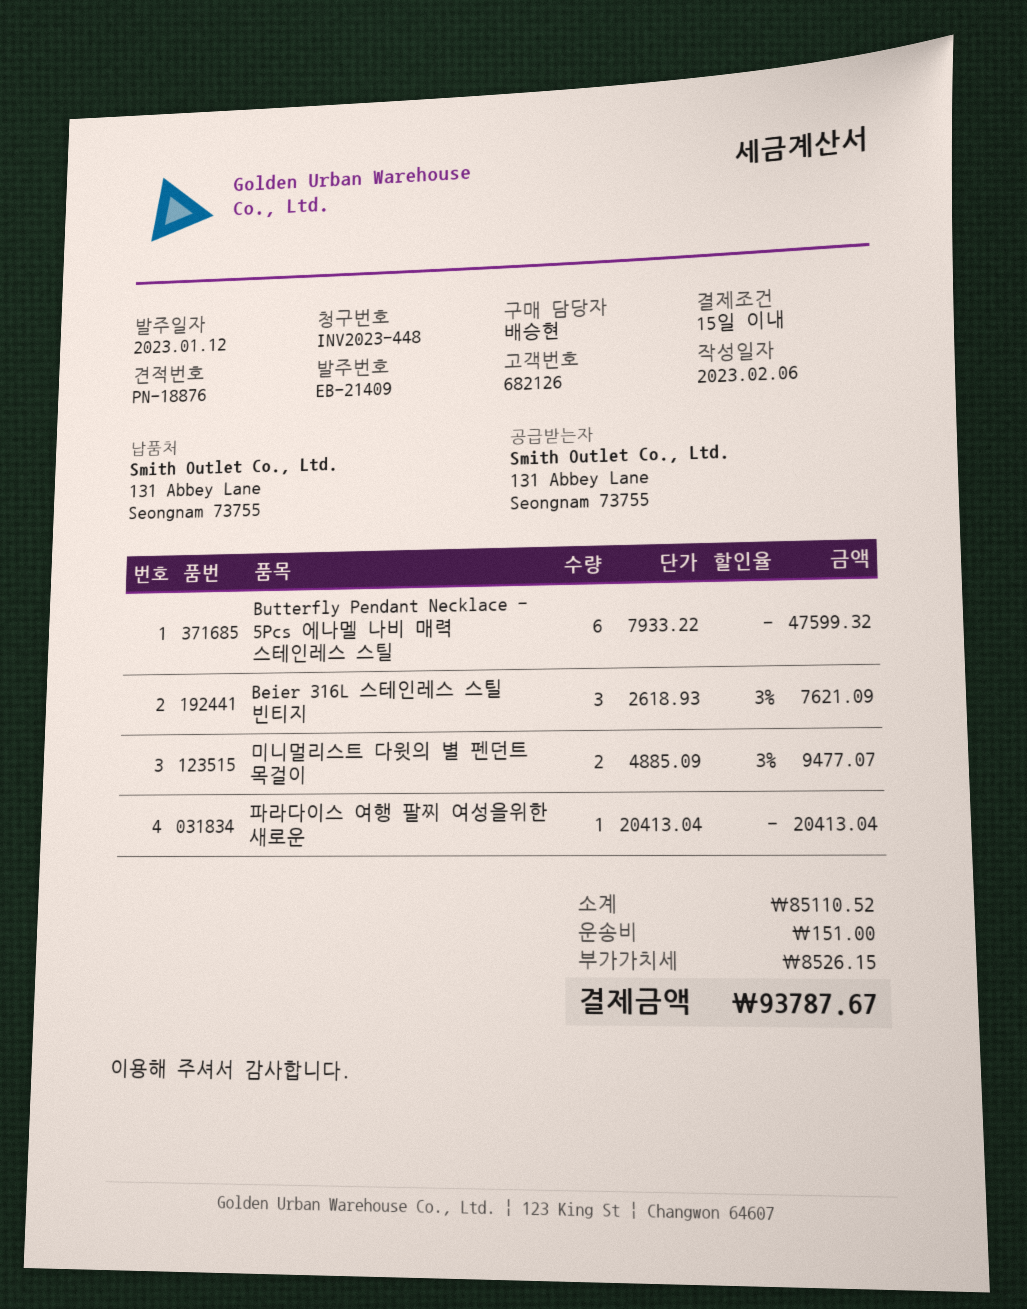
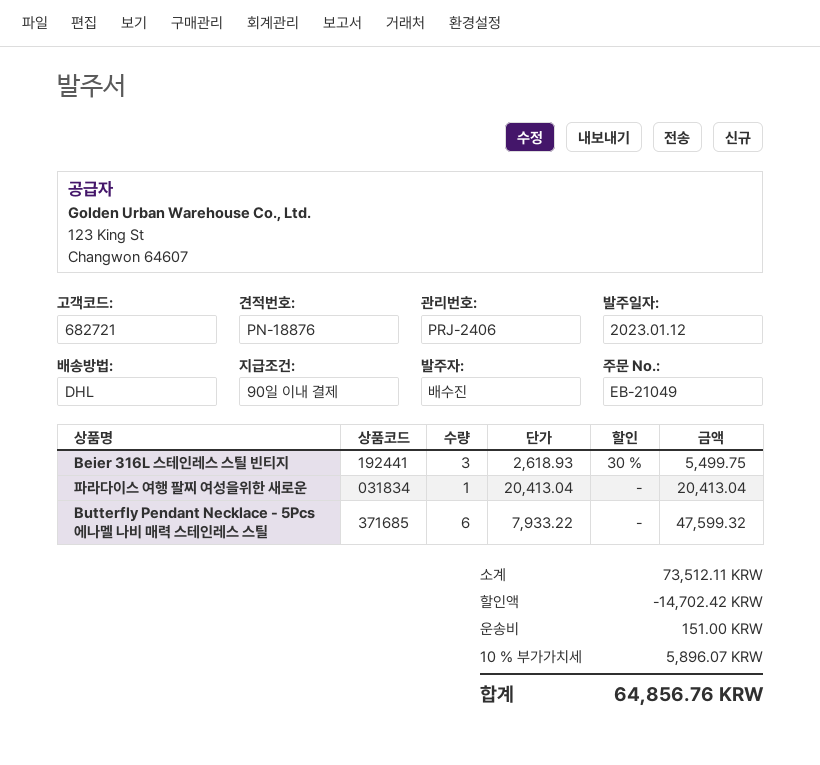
order number: EB-21409 -> EB-21049
payment terms: 15 days -> 90 days
customer number: 682126 -> 682721
ordered by: 배승현 -> 배수진
Beier 316L 스테인레스 스틸 빈티지: 3 x 2618.93 - 3% = 7621.09 -> 3 x 2618.93 - 30% = 5499.75
미니멀리스트 다윗의 별 펜던트 목걸이: 2 x 4885.09 - 3% = 9477.07 -> none
subtotal: 85110.52 -> 73512.11
discount: none -> 14702.42
tax: 8526.15 -> 5896.07
total: 93787.67 -> 64856.76

